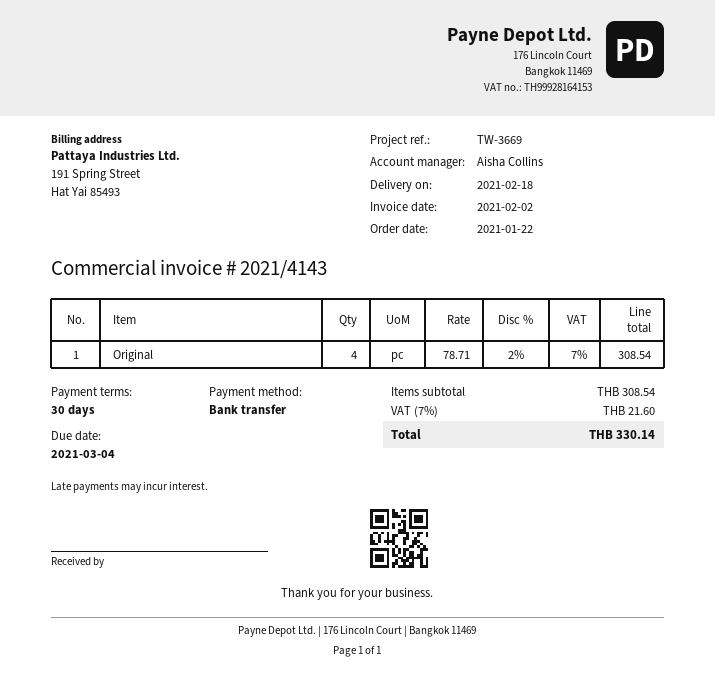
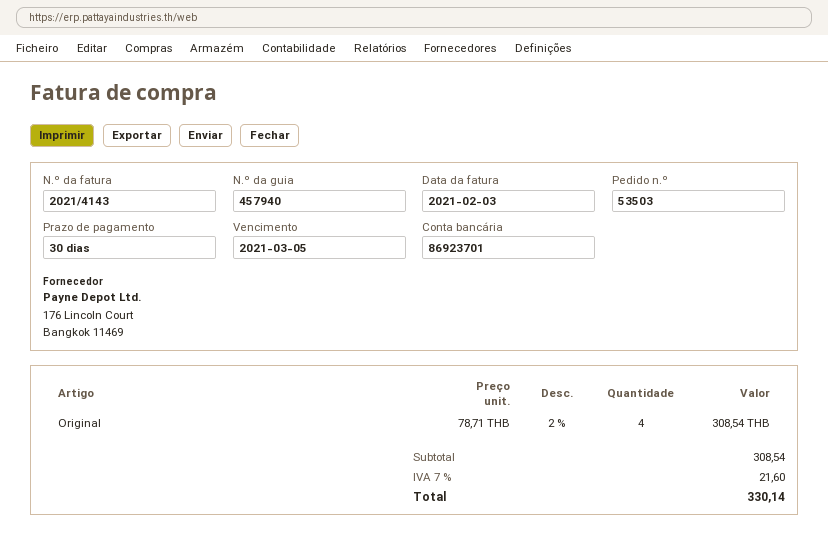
invoice date: 2021-02-02 -> 2021-02-03
due date: 2021-03-04 -> 2021-03-05

